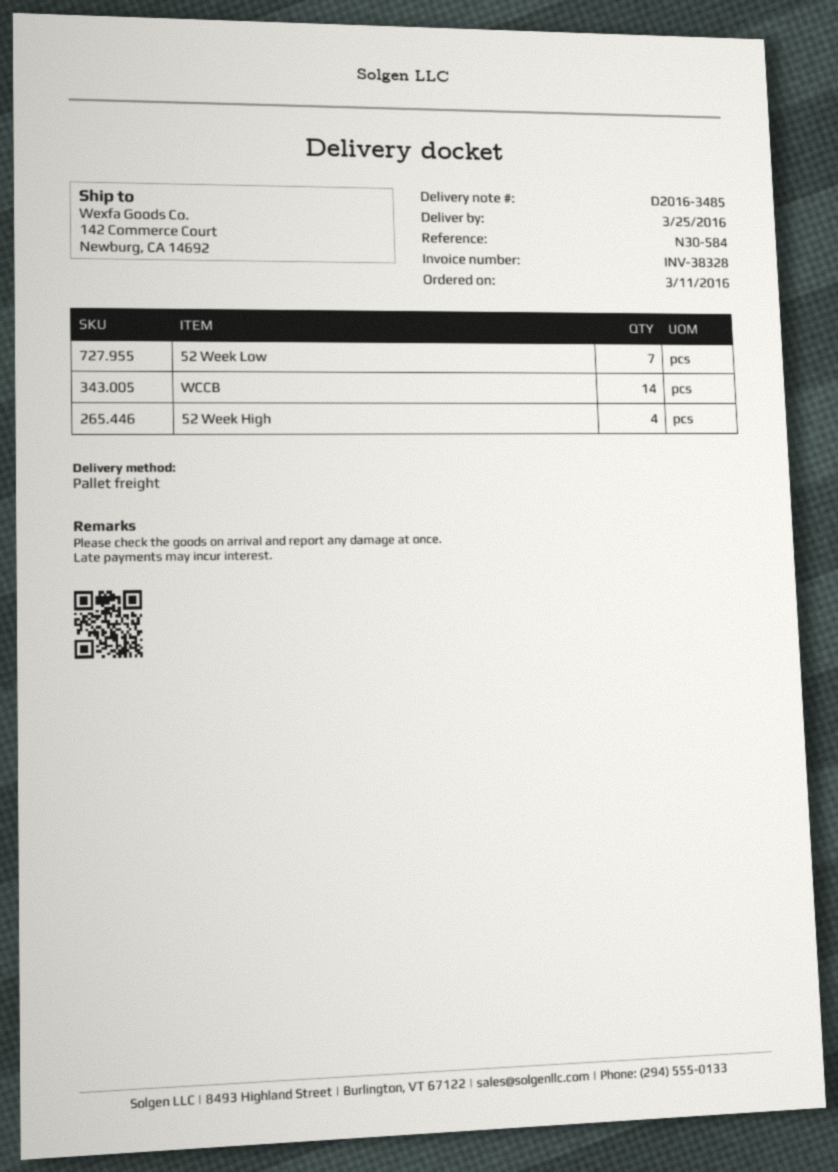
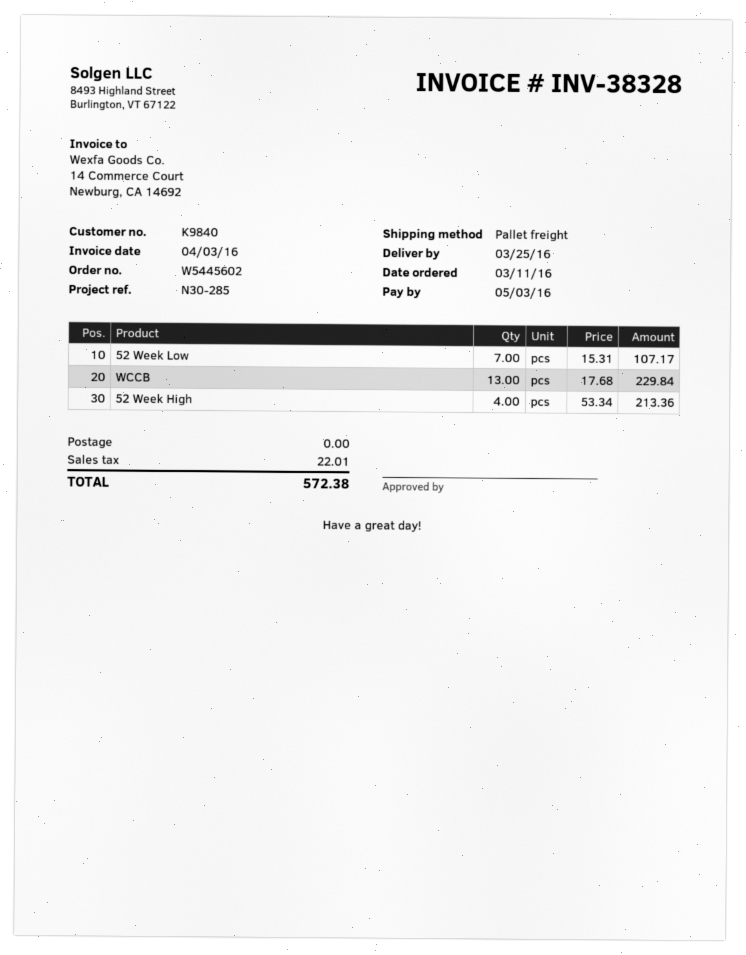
reference: N30-584 -> N30-285
WCCB: 14 -> 13

